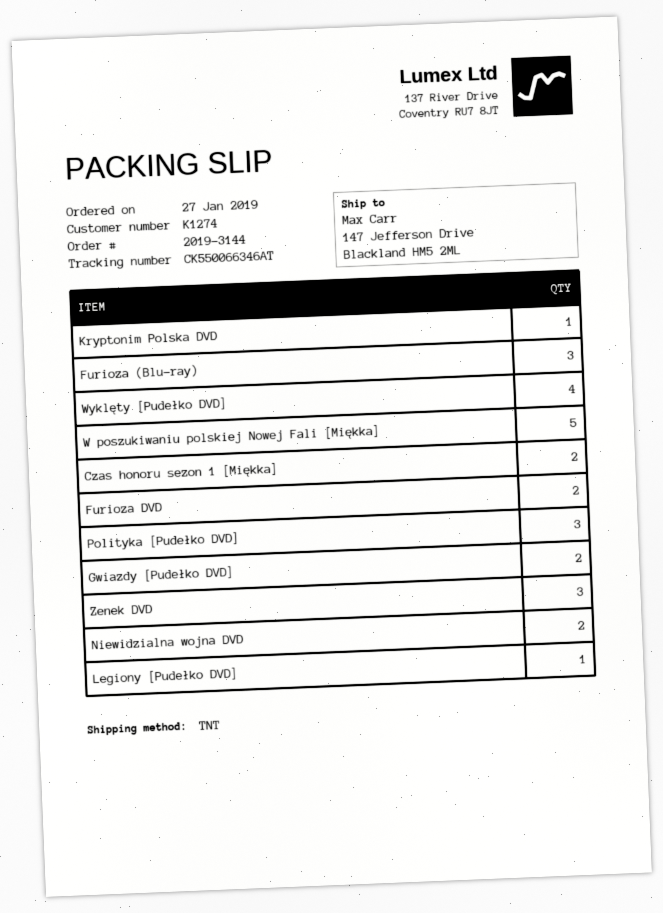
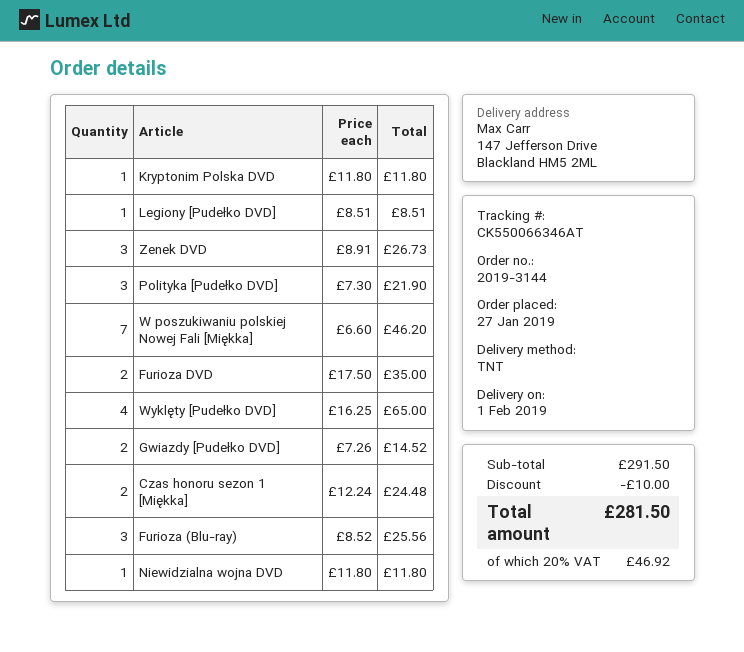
W poszukiwaniu polskiej Nowej Fali [Miękka]: 5 -> 7
Niewidzialna wojna DVD: 2 -> 1

